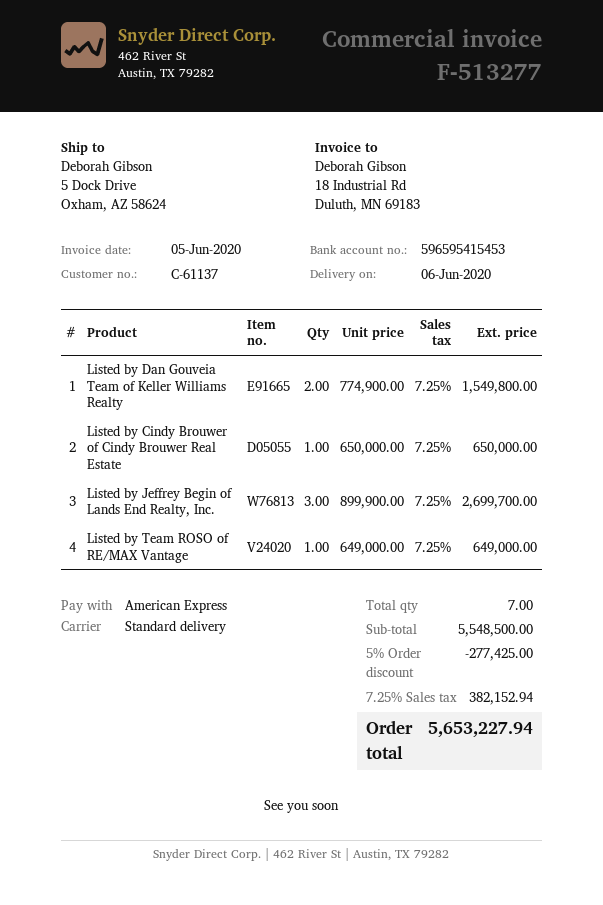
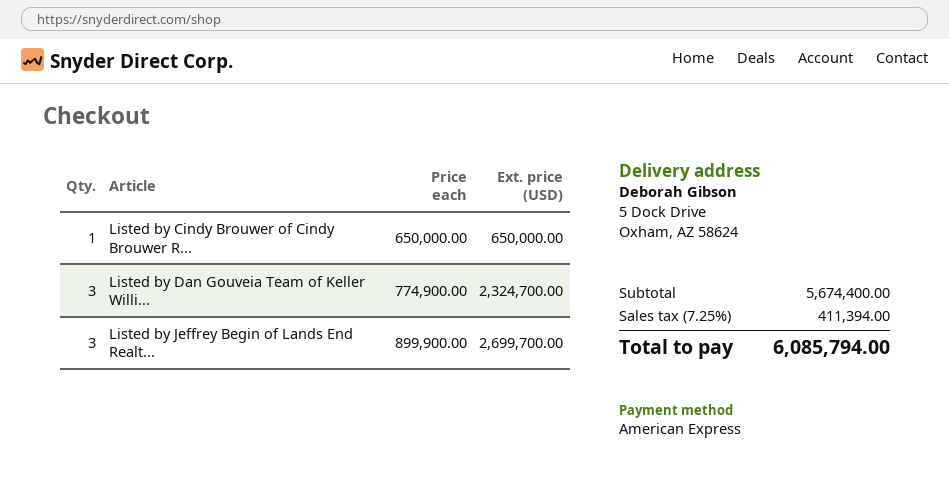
Listed by Dan Gouveia Team of Keller Williams Realty: 2 x 774900.00 = 1549800.00 -> 3 x 774900.00 = 2324700.00
Listed by Team ROSO of RE/MAX Vantage: 1 x 649000.00 = 649000.00 -> none
subtotal: 5548500.00 -> 5674400.00
discount: 5% = 277425.00 -> none
tax: 7.25% = 382152.94 -> 7.25% = 411394.00
total: 5653227.94 -> 6085794.00

